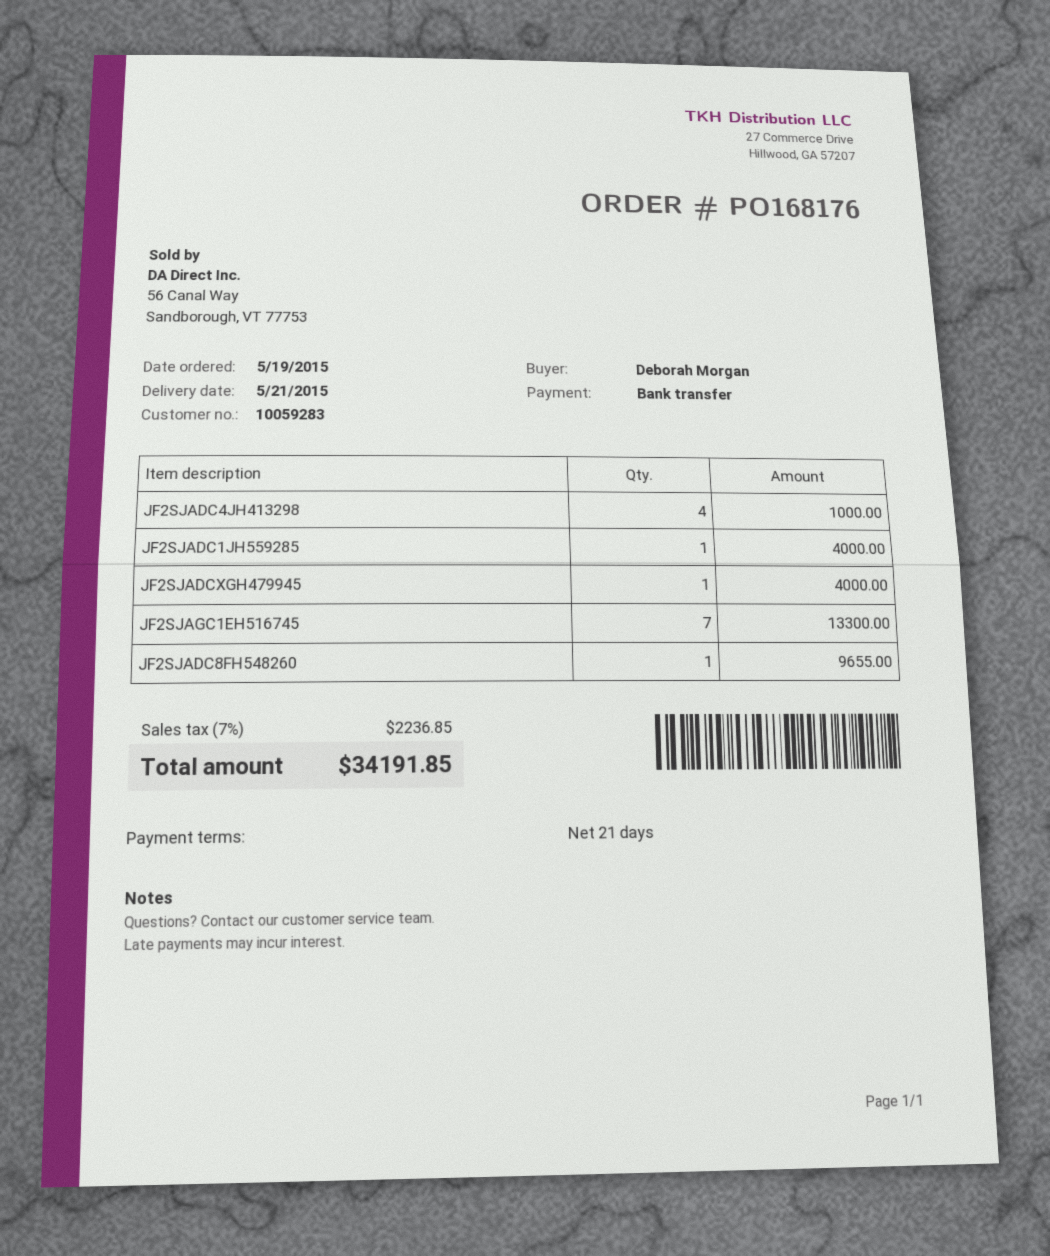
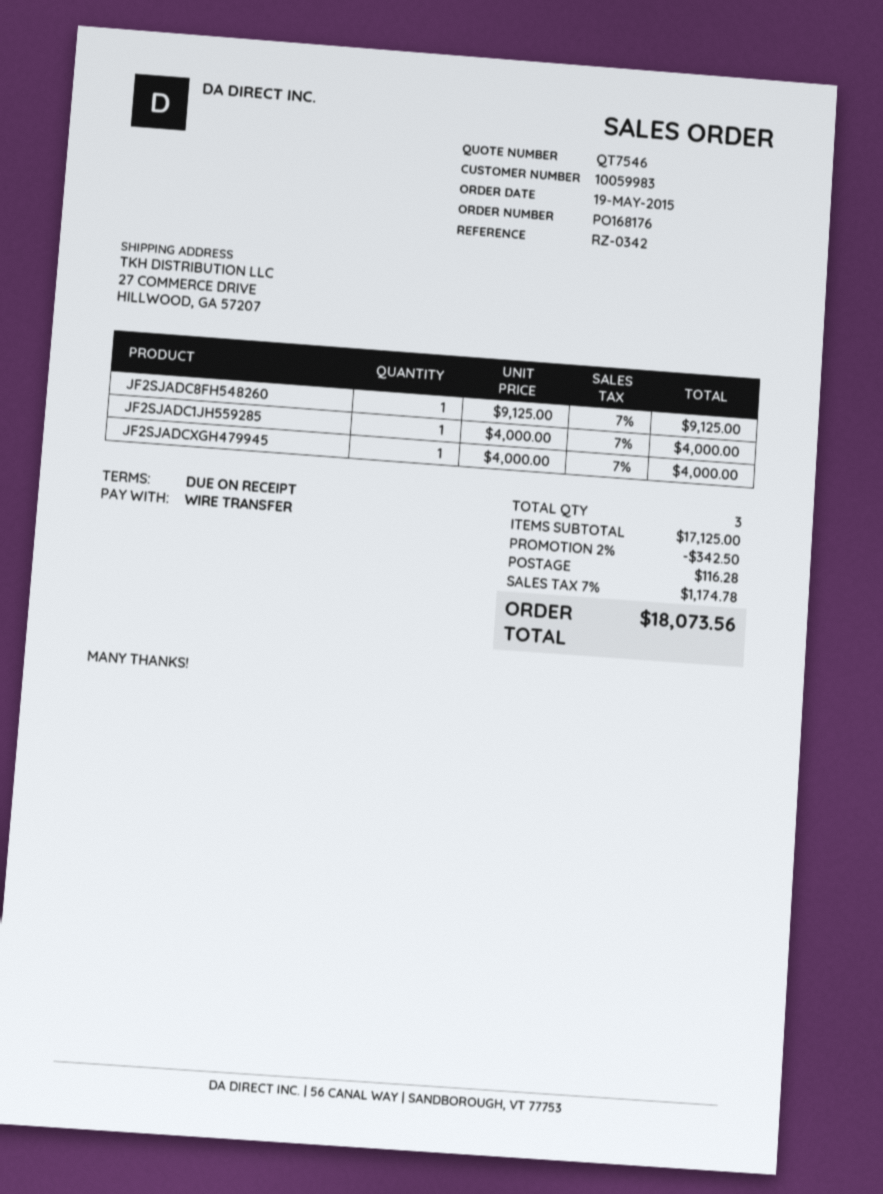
payment terms: 21 days -> on receipt
customer number: 10059283 -> 10059983
JF2SJADC4JH413298: 4 for 1000.00 -> none
JF2SJAGC1EH516745: 7 for 13300.00 -> none
JF2SJADC8FH548260: 1 for 9655.00 -> 1 for 9125.00
discount: none -> 2% = 342.50
shipping: none -> 116.28
tax: 7% = 2236.85 -> 7% = 1174.78
total: 34191.85 -> 18073.56

